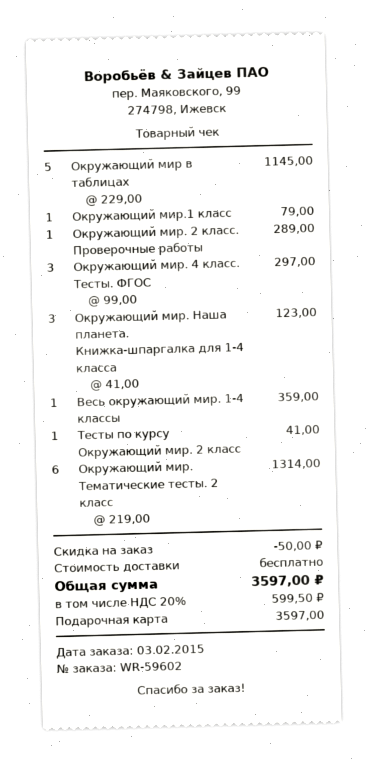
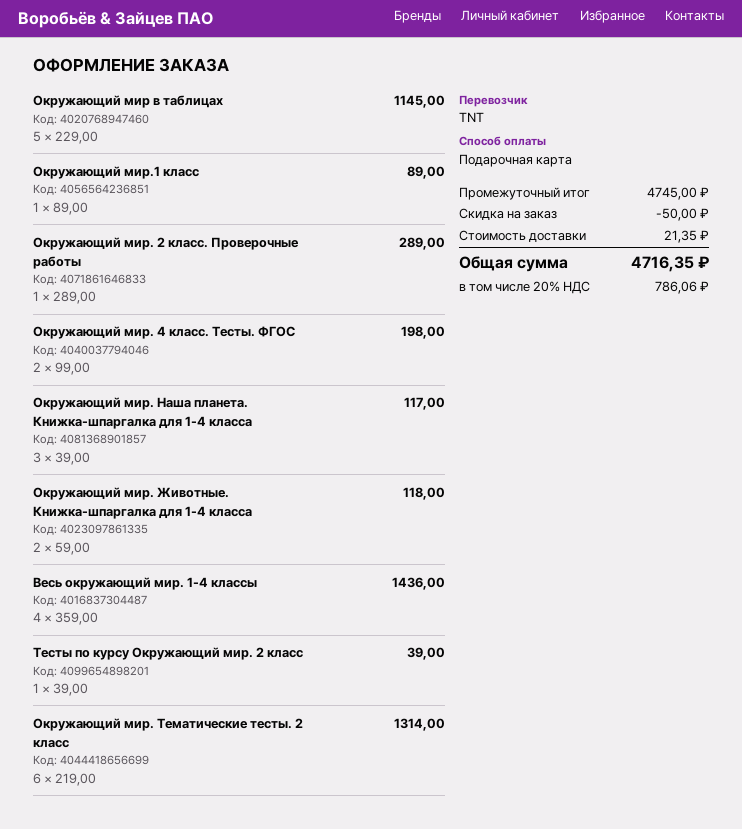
Окружающий мир.1 класс: 1 x 79.00 = 79.00 -> 1 x 89.00 = 89.00
Окружающий мир. 4 класс. Тесты. ФГОС: 3 x 99.00 = 297.00 -> 2 x 99.00 = 198.00
Окружающий мир. Наша планета. Книжка-шпаргалка для 1-4 класса: 3 x 41.00 = 123.00 -> 3 x 39.00 = 117.00
Весь окружающий мир. 1-4 классы: 1 x 359.00 = 359.00 -> 4 x 359.00 = 1436.00
Тесты по курсу Окружающий мир. 2 класс: 1 x 41.00 = 41.00 -> 1 x 39.00 = 39.00
Окружающий мир. Животные. Книжка-шпаргалка для 1-4 класса: none -> 2 x 59.00 = 118.00
shipping: 0.00 -> 21.35
tax: 20% = 599.50 -> 20% = 786.06
total: 3597.00 -> 4716.35

